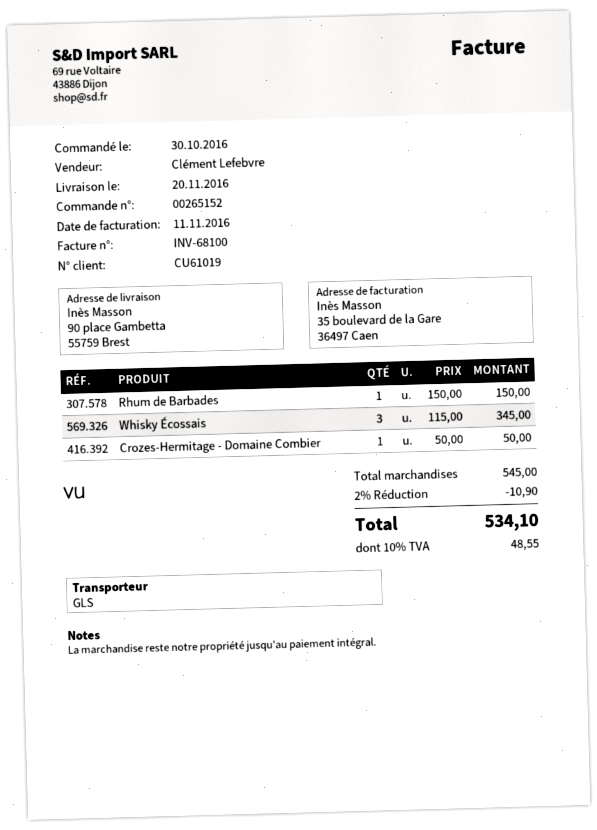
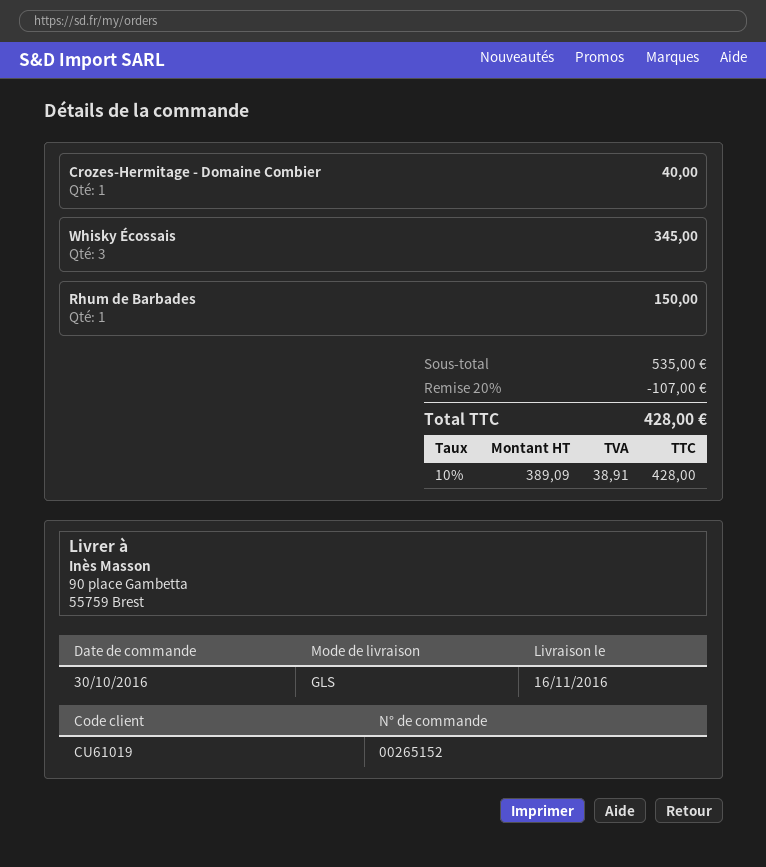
delivery date: 2016-11-20 -> 2016-11-16
Crozes-Hermitage - Domaine Combier: 1 for 50.00 -> 1 for 40.00
subtotal: 545.00 -> 535.00
discount: 2% = 10.90 -> 20% = 107.00
tax: 10% = 48.55 -> 10% = 38.91
total: 534.10 -> 428.00

